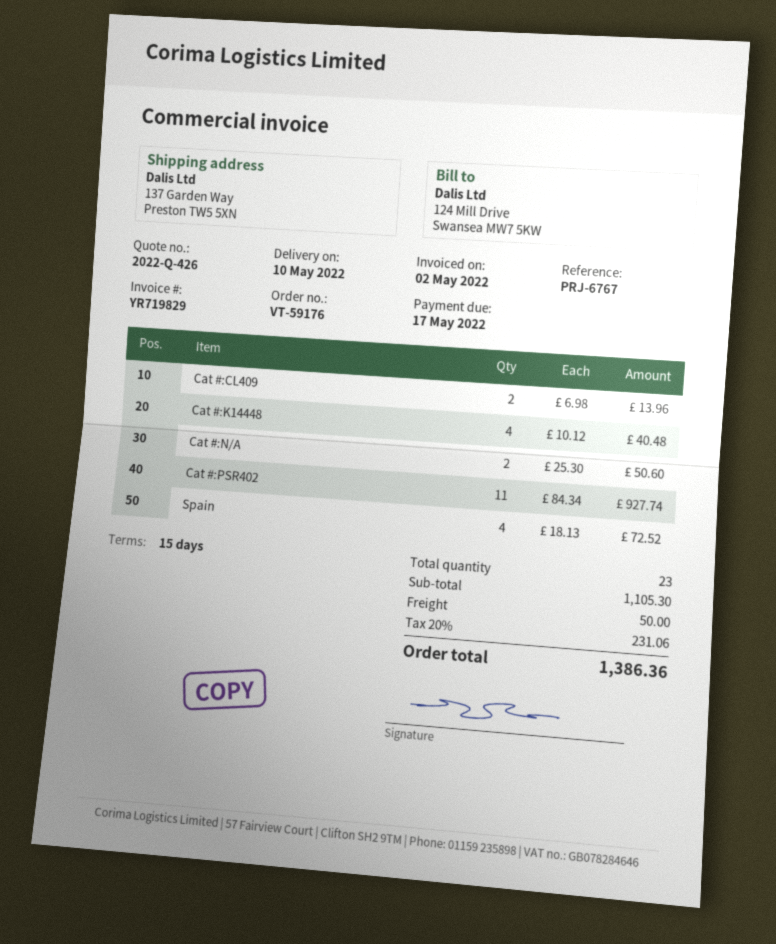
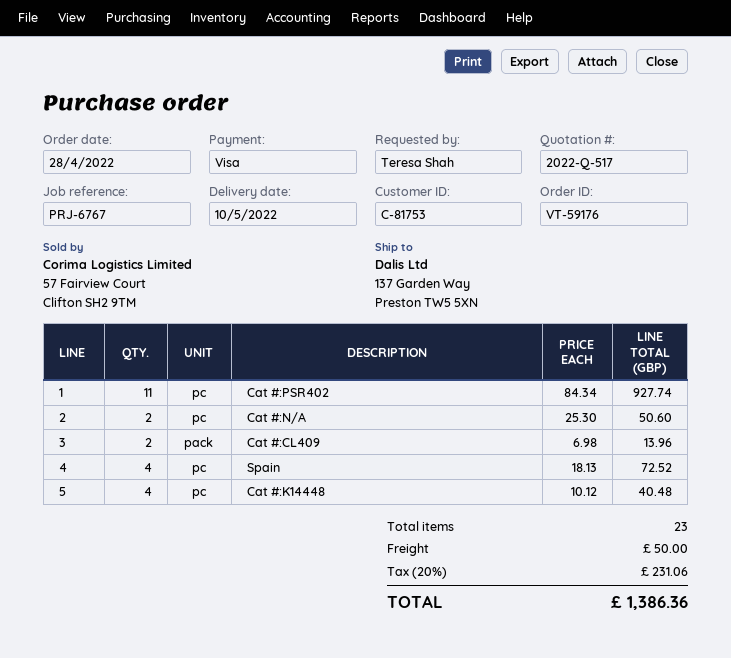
quote number: 2022-Q-426 -> 2022-Q-517

